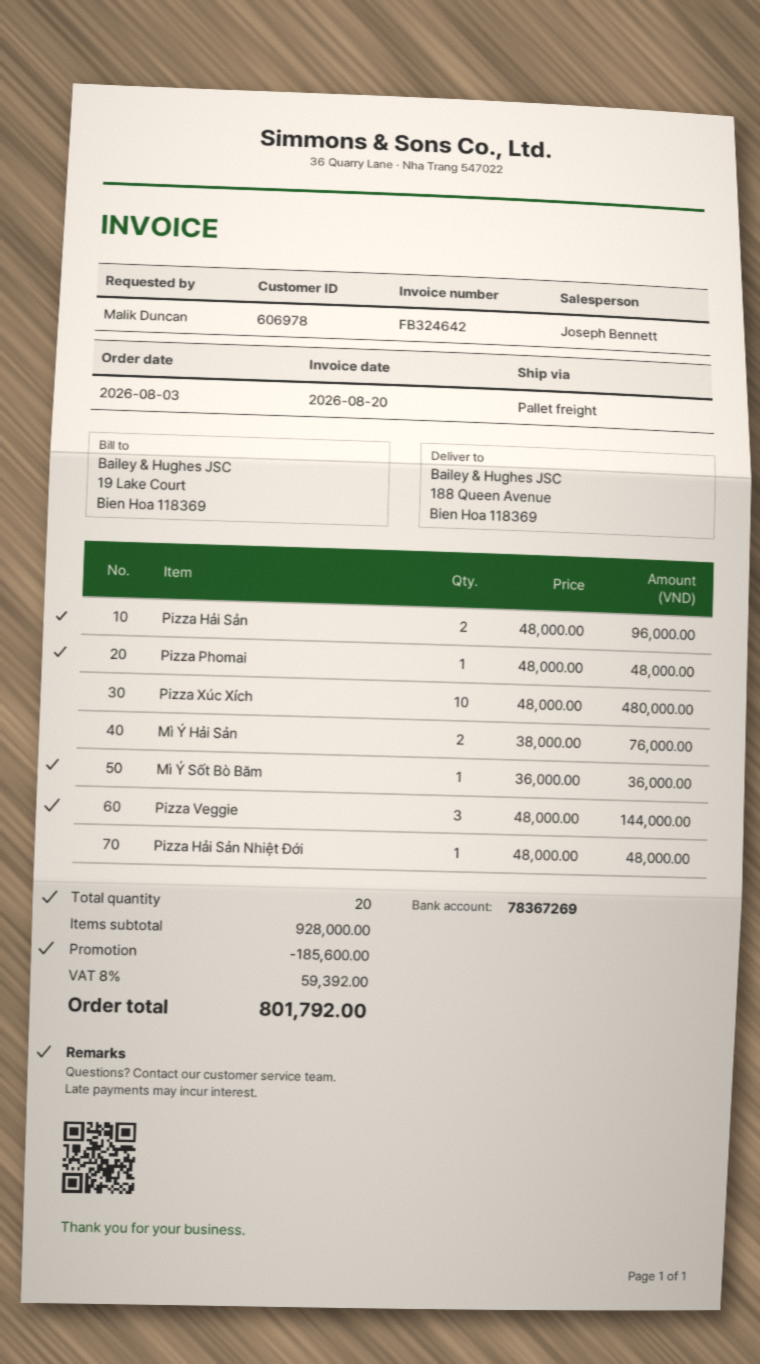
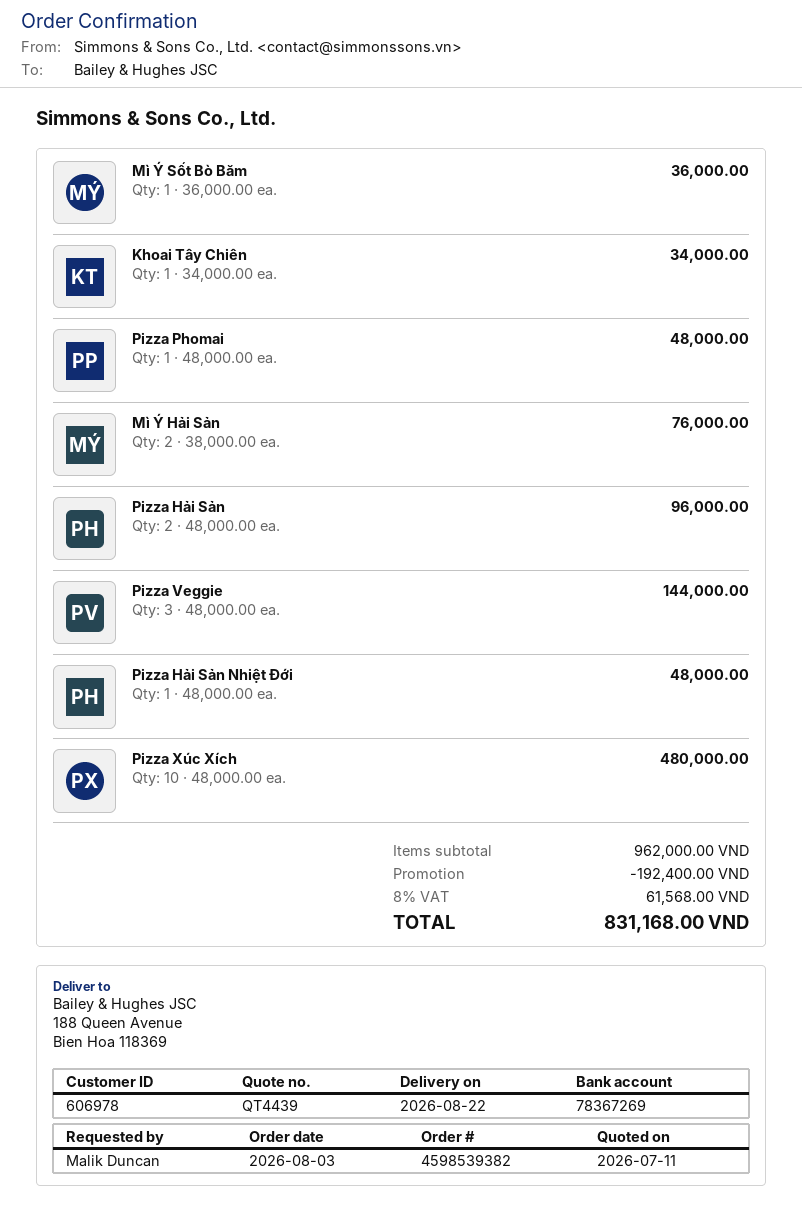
Khoai Tây Chiên: none -> 1 x 34000.00 = 34000.00
subtotal: 928000.00 -> 962000.00
discount: 185600.00 -> 192400.00
tax: 8% = 59392.00 -> 8% = 61568.00
total: 801792.00 -> 831168.00

